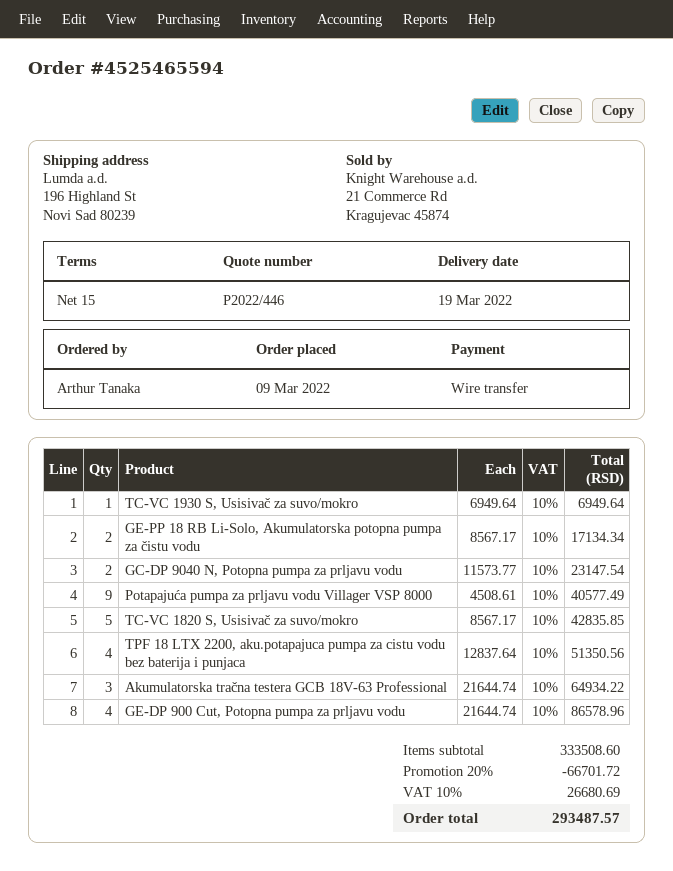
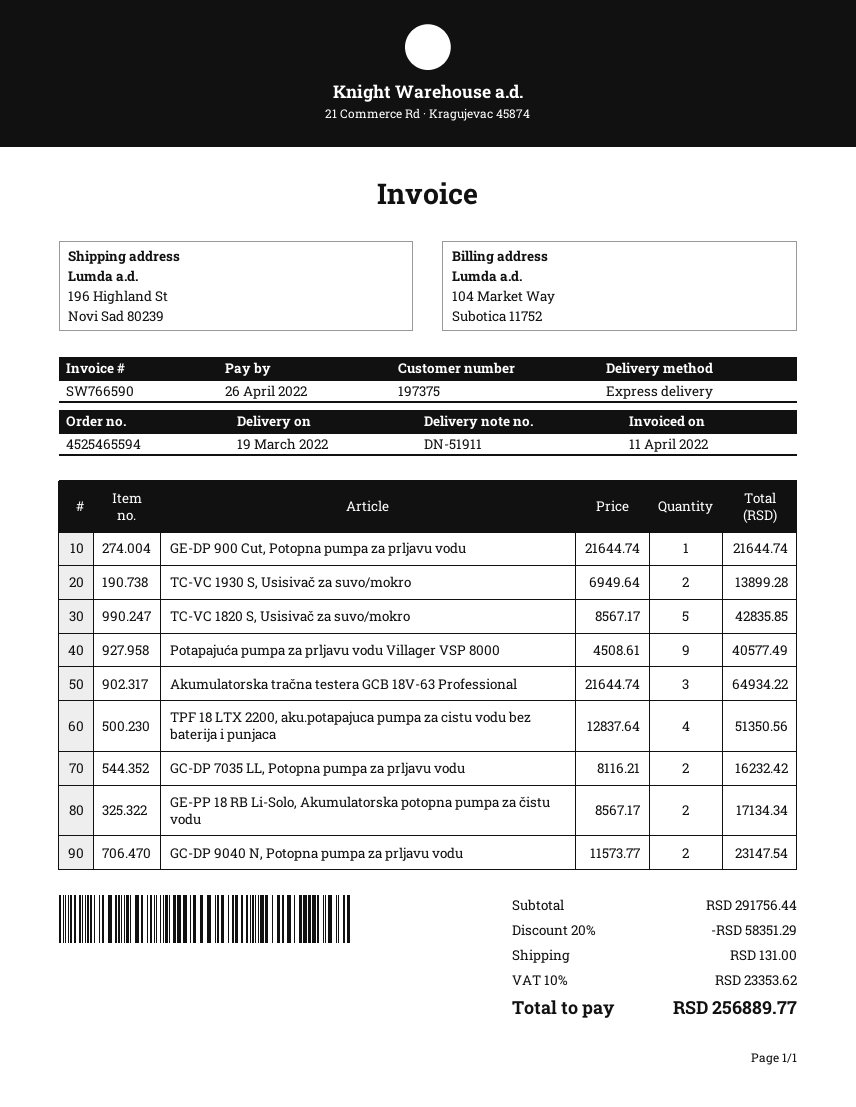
TC-VC 1930 S, Usisivač za suvo/mokro: 1 x 6949.64 = 6949.64 -> 2 x 6949.64 = 13899.28
GE-DP 900 Cut, Potopna pumpa za prljavu vodu: 4 x 21644.74 = 86578.96 -> 1 x 21644.74 = 21644.74
GC-DP 7035 LL, Potopna pumpa za prljavu vodu: none -> 2 x 8116.21 = 16232.42
subtotal: 333508.60 -> 291756.44
discount: 20% = 66701.72 -> 20% = 58351.29
shipping: none -> 131.00
tax: 10% = 26680.69 -> 10% = 23353.62
total: 293487.57 -> 256889.77

